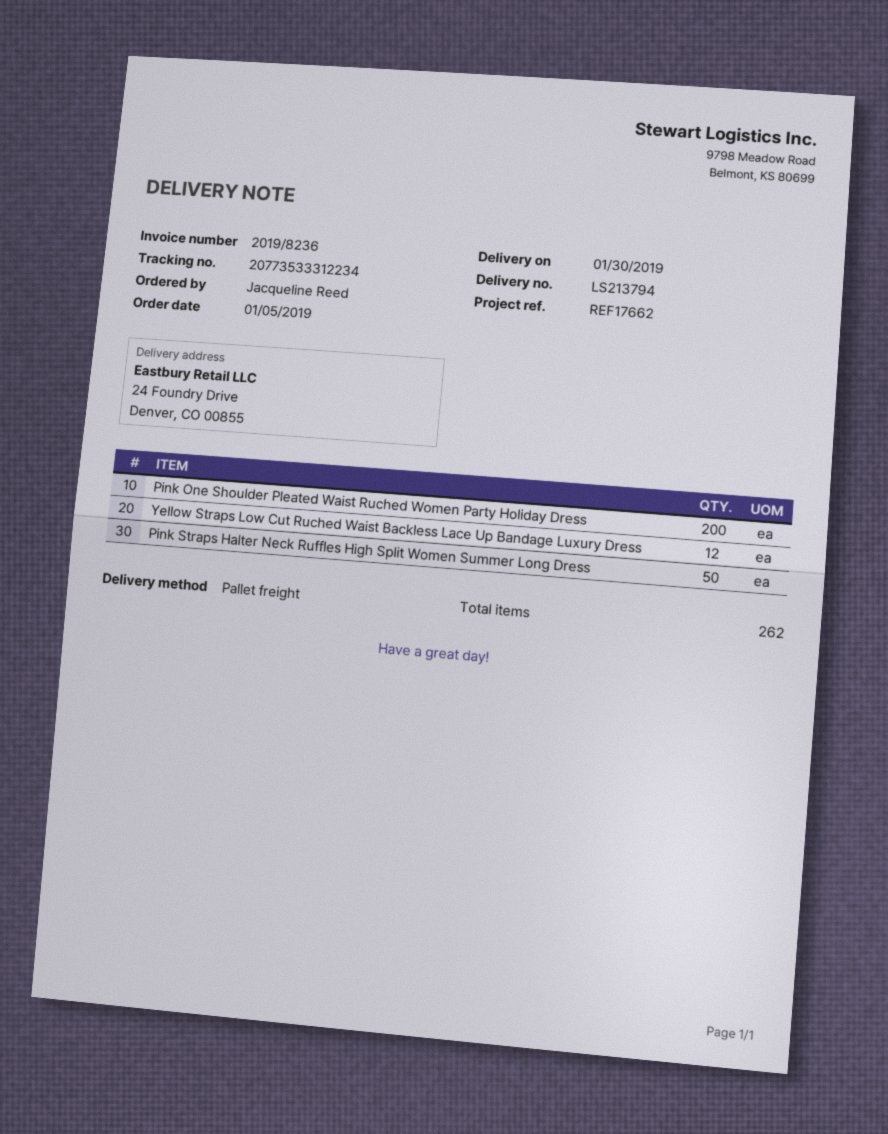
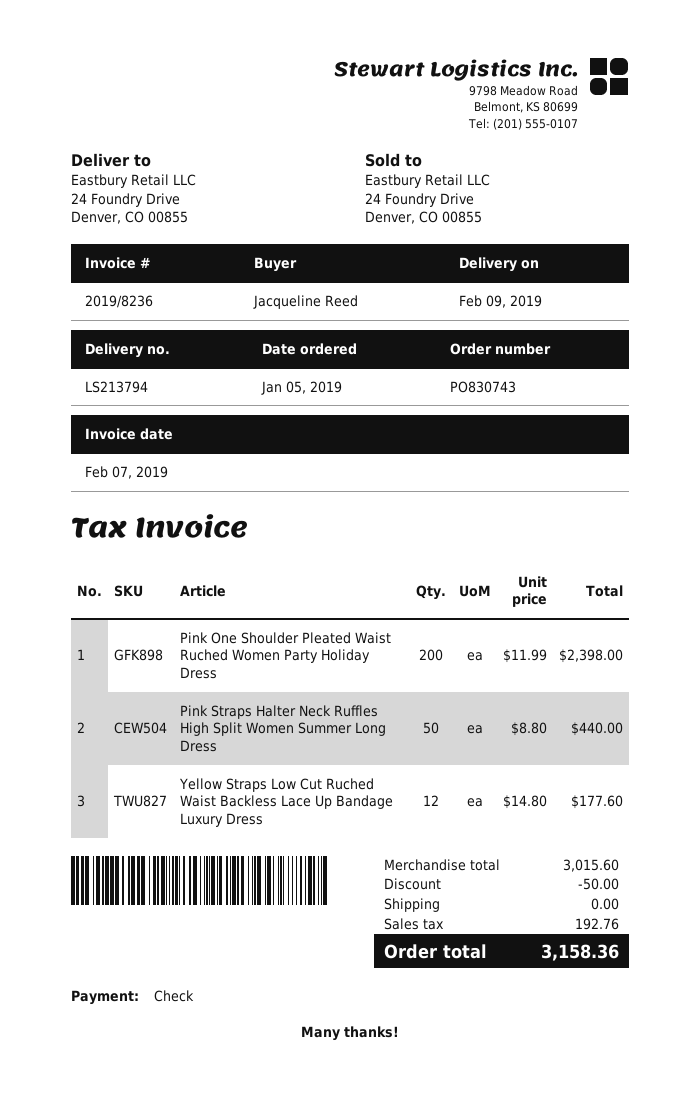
delivery date: 2019-01-30 -> 2019-02-09

